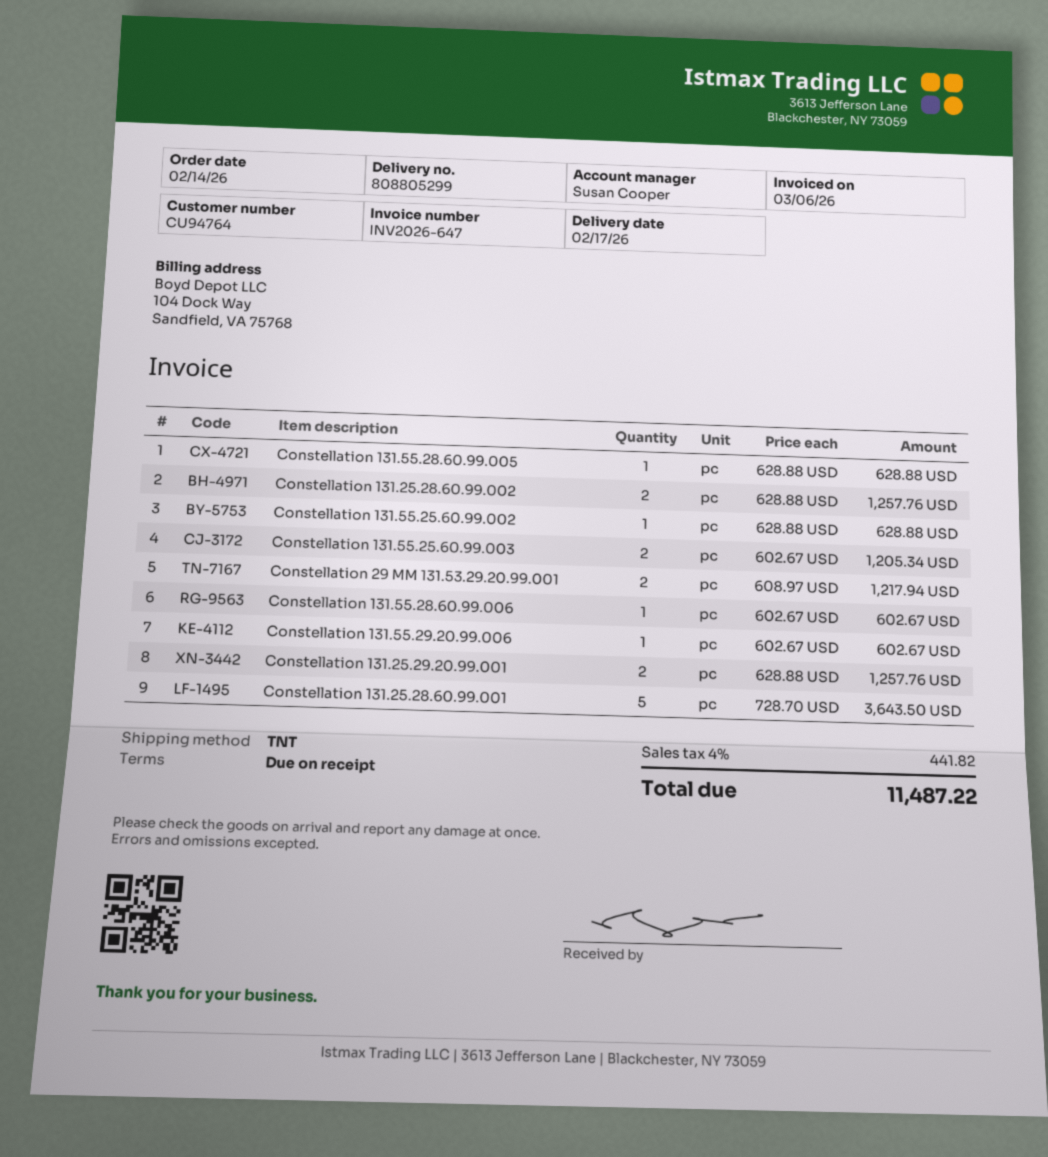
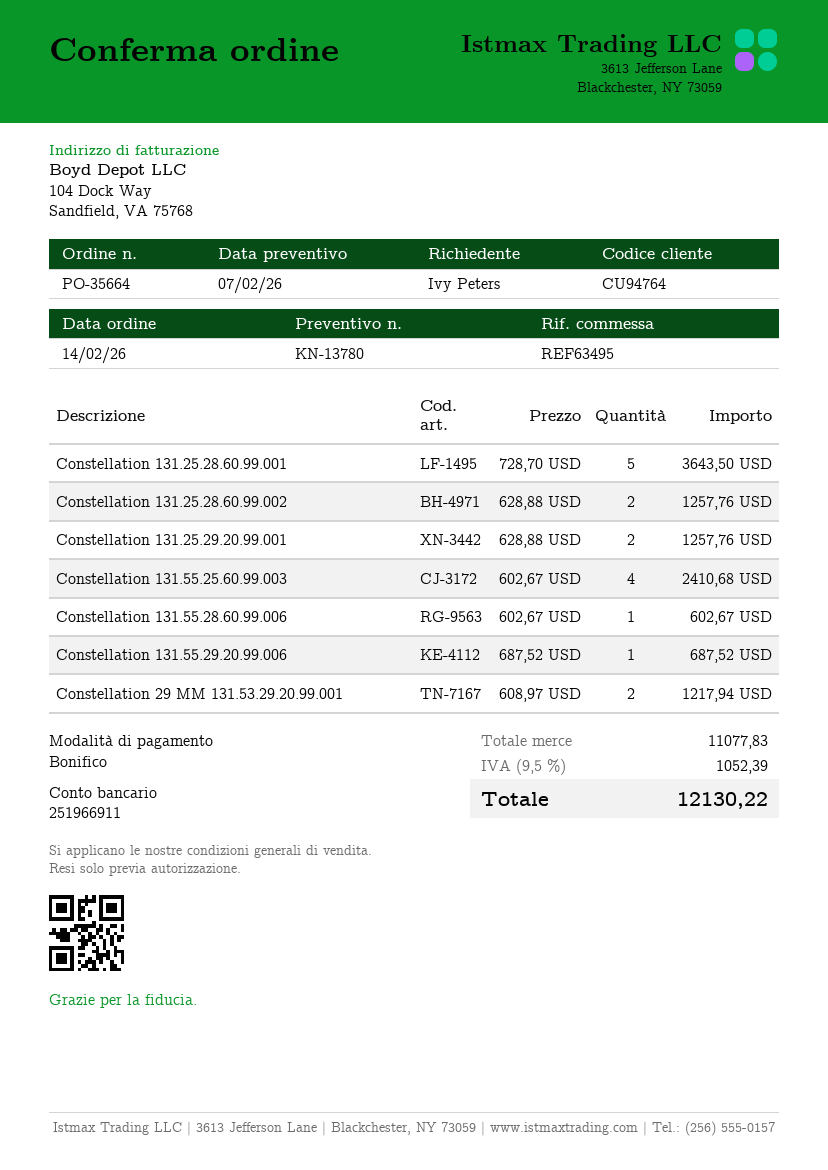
Constellation 131.55.28.60.99.005: 1 x 628.88 = 628.88 -> none
Constellation 131.55.25.60.99.002: 1 x 628.88 = 628.88 -> none
Constellation 131.55.25.60.99.003: 2 x 602.67 = 1205.34 -> 4 x 602.67 = 2410.68
Constellation 131.55.29.20.99.006: 1 x 602.67 = 602.67 -> 1 x 687.52 = 687.52
tax: 4% = 441.82 -> 9.5% = 1052.39
total: 11487.22 -> 12130.22

